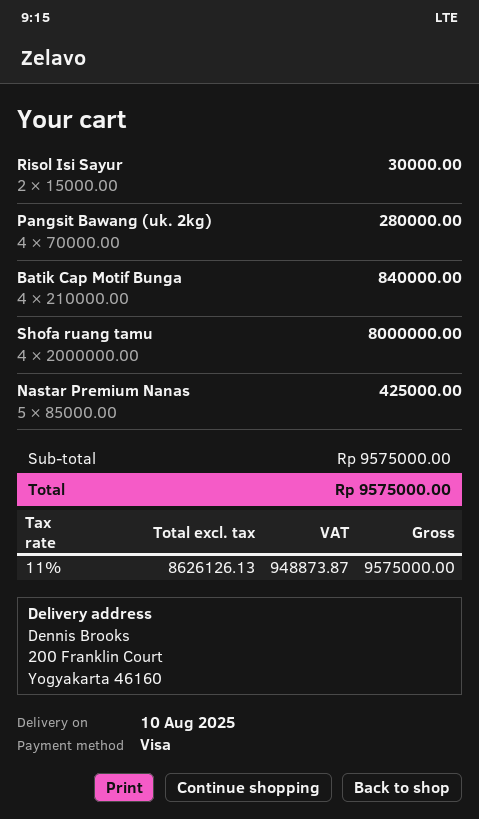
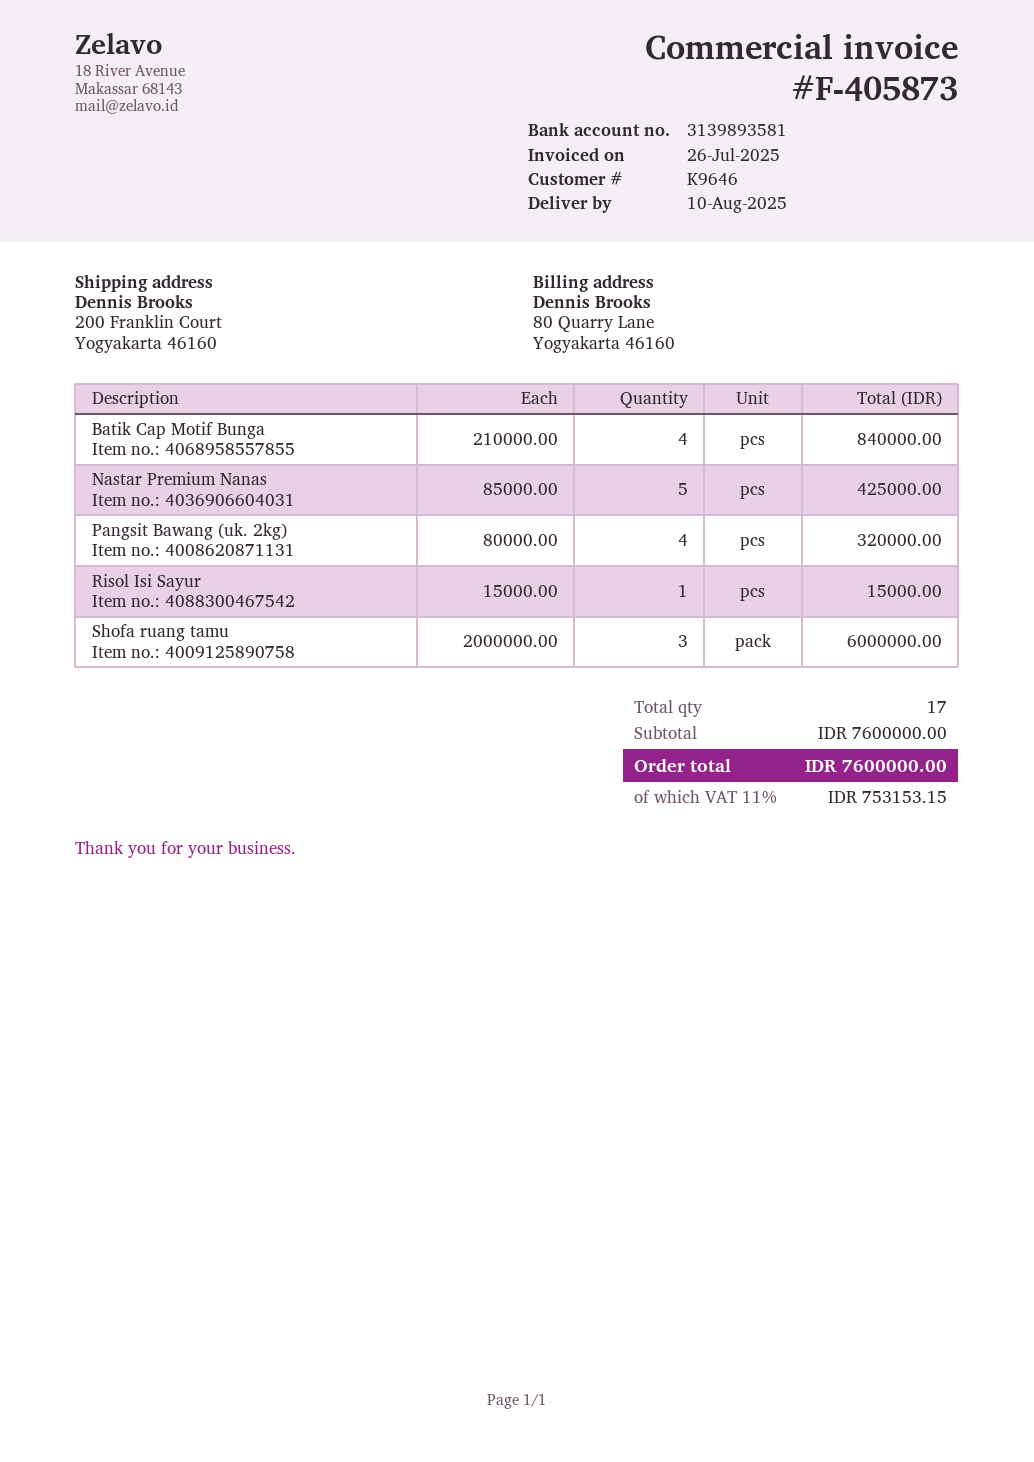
Risol Isi Sayur: 2 x 15000.00 = 30000.00 -> 1 x 15000.00 = 15000.00
Pangsit Bawang (uk. 2kg): 4 x 70000.00 = 280000.00 -> 4 x 80000.00 = 320000.00
Shofa ruang tamu: 4 x 2000000.00 = 8000000.00 -> 3 x 2000000.00 = 6000000.00
subtotal: 9575000.00 -> 7600000.00
tax: 11% = 948873.87 -> 11% = 753153.15
total: 9575000.00 -> 7600000.00

